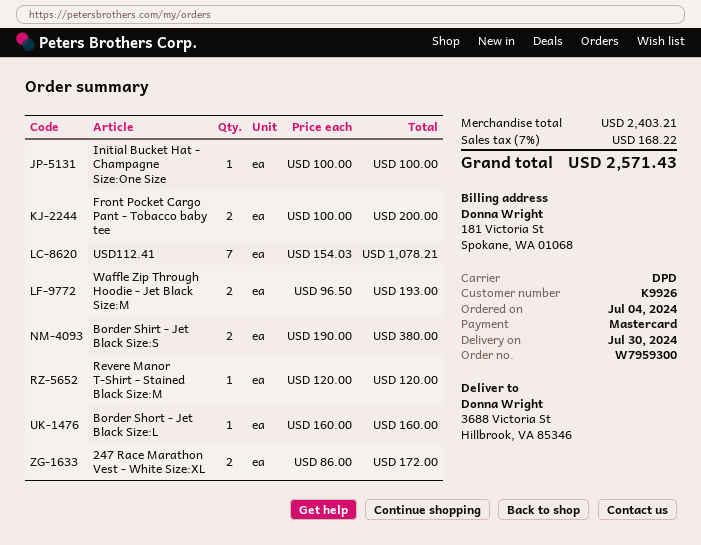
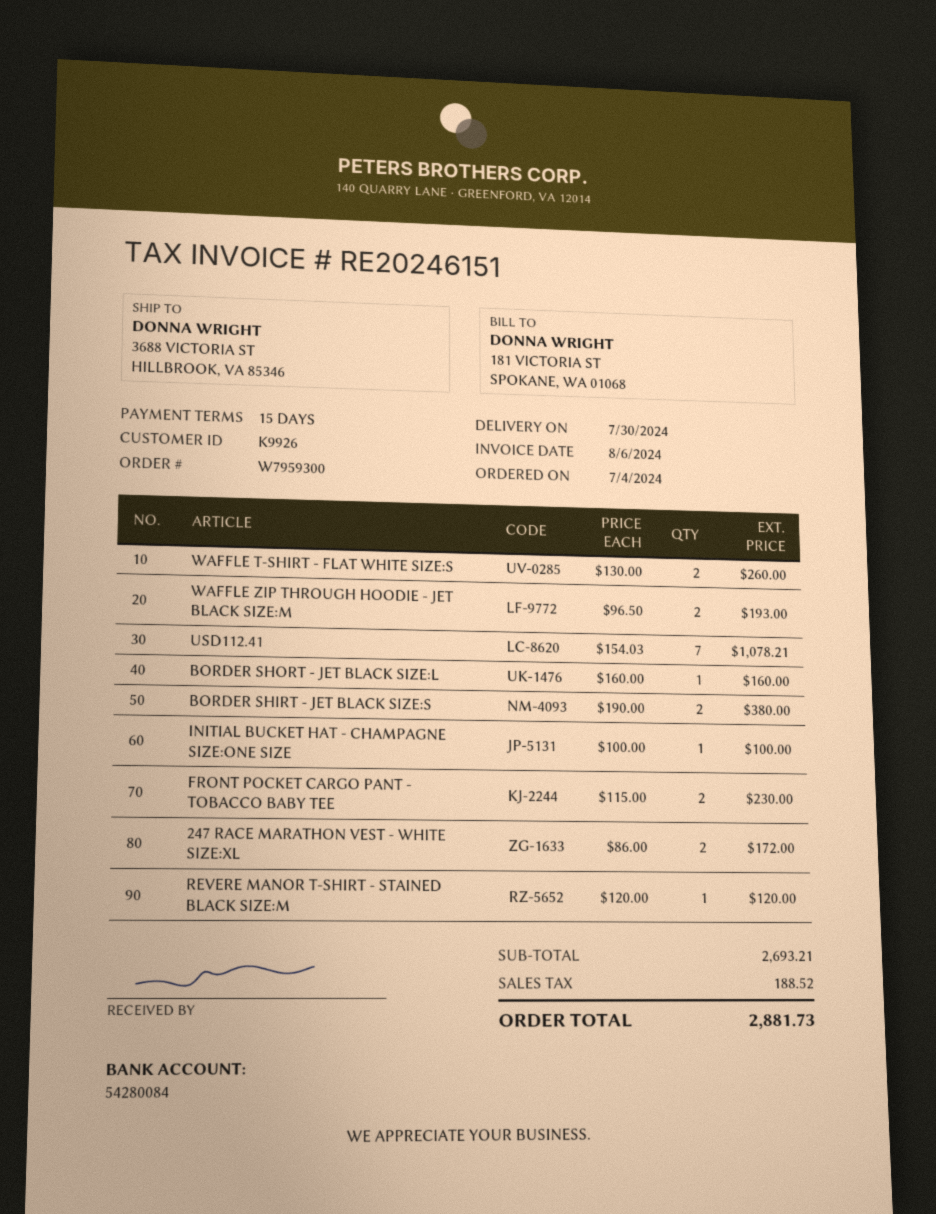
Front Pocket Cargo Pant - Tobacco baby tee: 2 x 100.00 = 200.00 -> 2 x 115.00 = 230.00
WAFFLE T-SHIRT - FLAT WHITE SIZE:S: none -> 2 x 130.00 = 260.00
subtotal: 2403.21 -> 2693.21
tax: 168.22 -> 188.52
total: 2571.43 -> 2881.73

